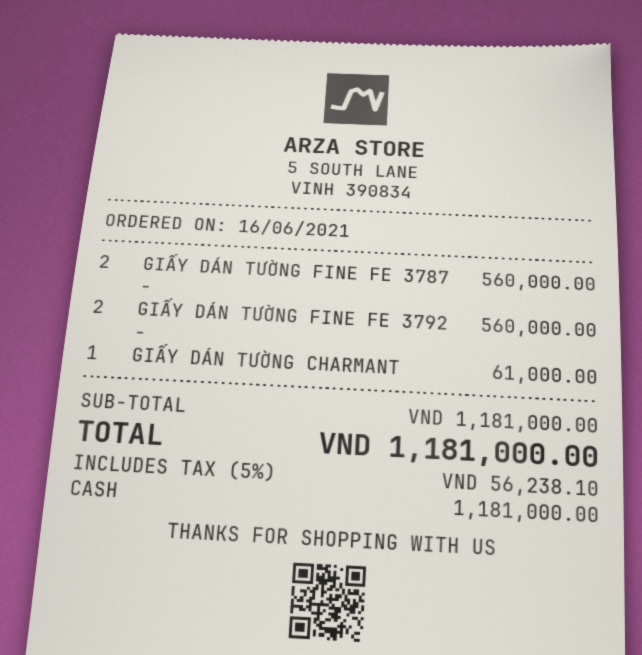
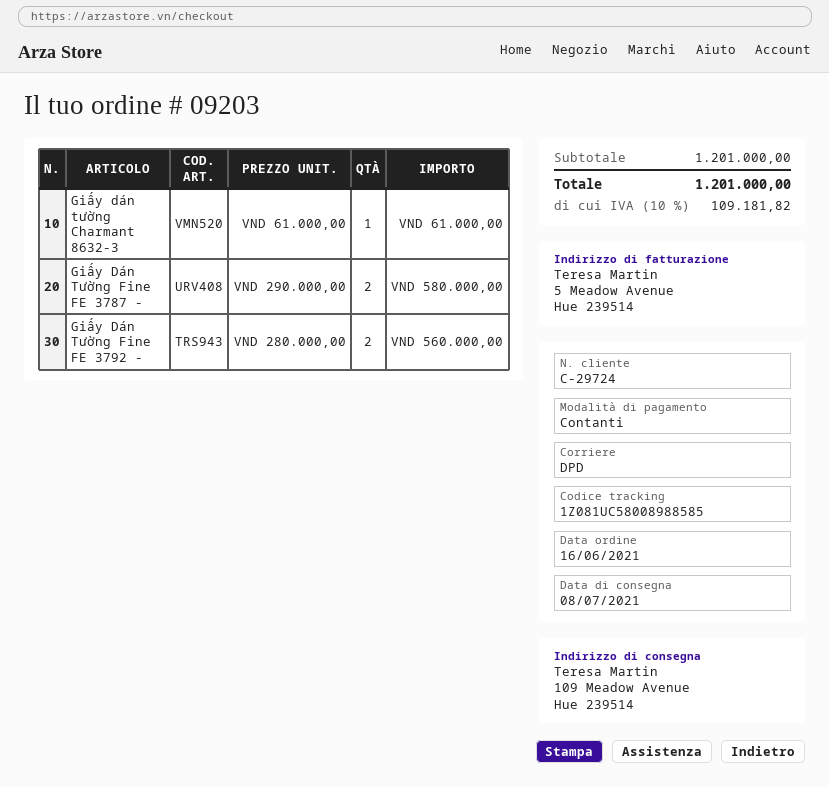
GIẤY DÁN TƯỜNG FINE FE 3787 -: 2 for 560000.00 -> 2 for 580000.00
subtotal: 1181000.00 -> 1201000.00
tax: 5% = 56238.10 -> 10% = 109181.82
total: 1181000.00 -> 1201000.00

